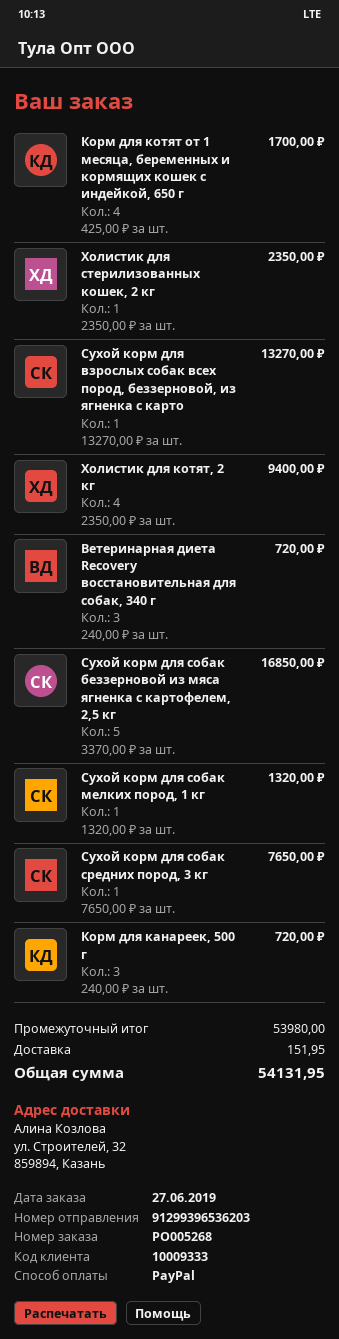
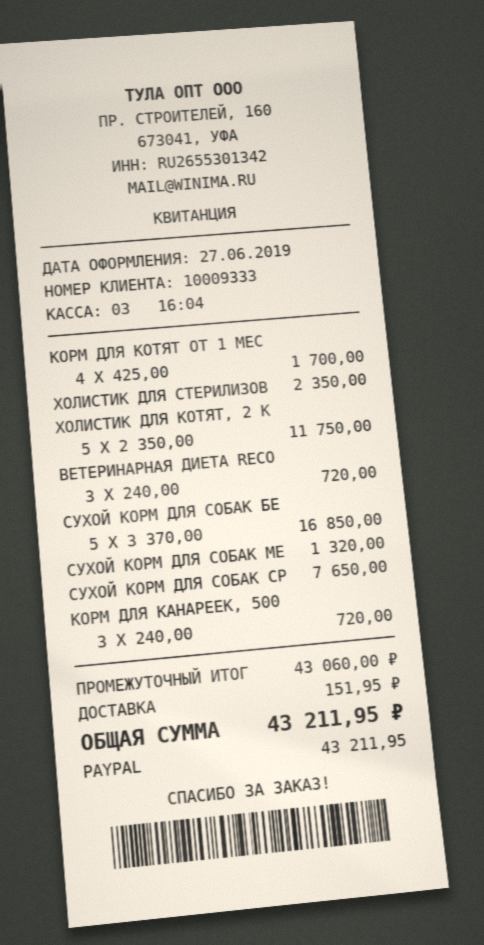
Сухой корм для взрослых собак всех пород, беззерновой, из ягненка с карто: 1 x 13270.00 = 13270.00 -> none
Холистик для котят, 2 кг: 4 x 2350.00 = 9400.00 -> 5 x 2350.00 = 11750.00
subtotal: 53980.00 -> 43060.00
total: 54131.95 -> 43211.95

